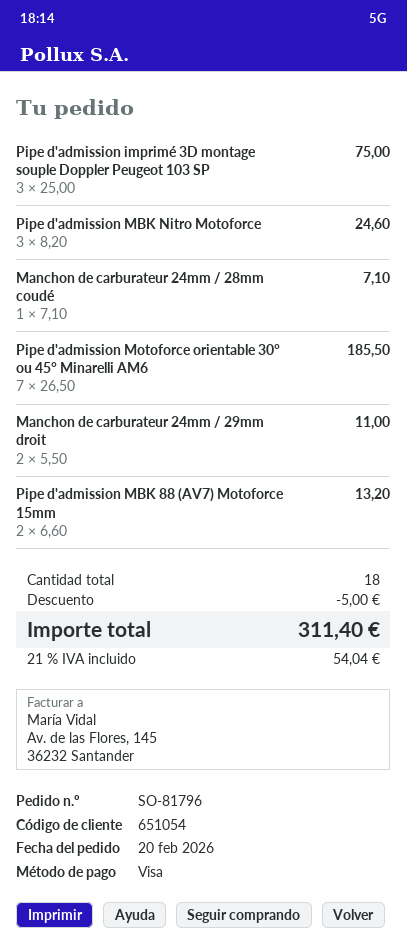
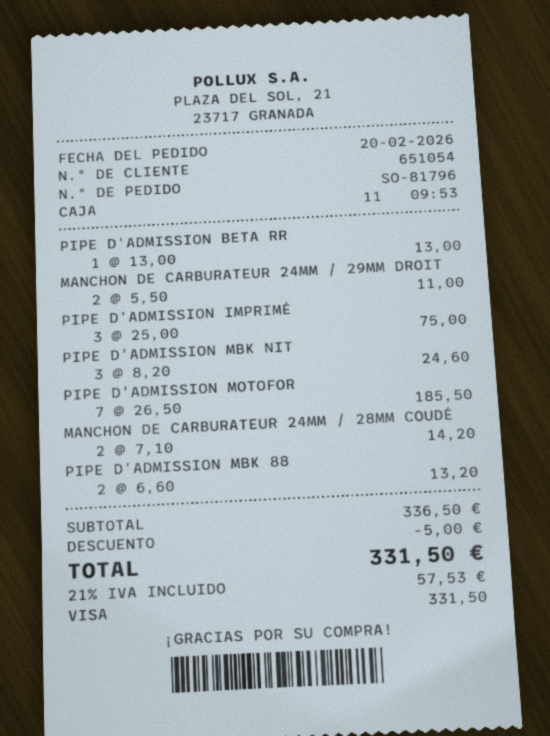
Manchon de carburateur 24mm / 28mm coudé: 1 x 7.10 = 7.10 -> 2 x 7.10 = 14.20
PIPE D'ADMISSION BETA RR: none -> 1 x 13.00 = 13.00
tax: 21% = 54.04 -> 21% = 57.53
total: 311.40 -> 331.50

